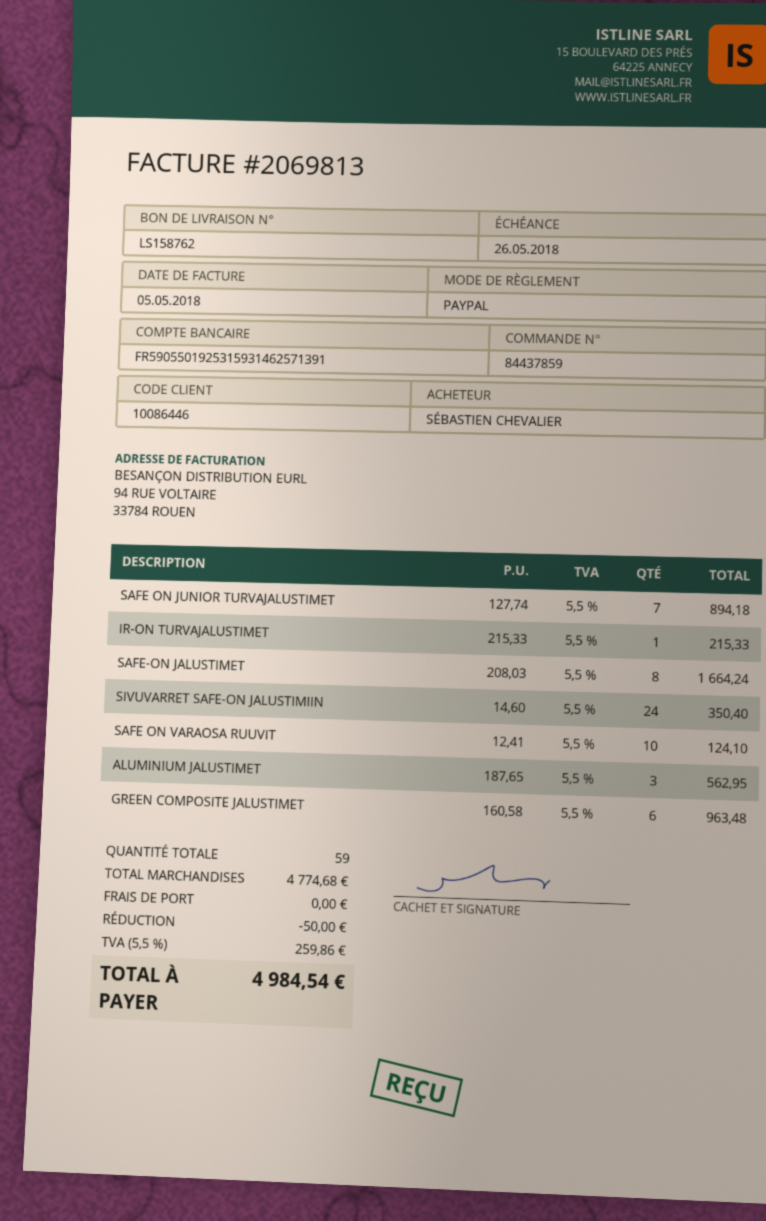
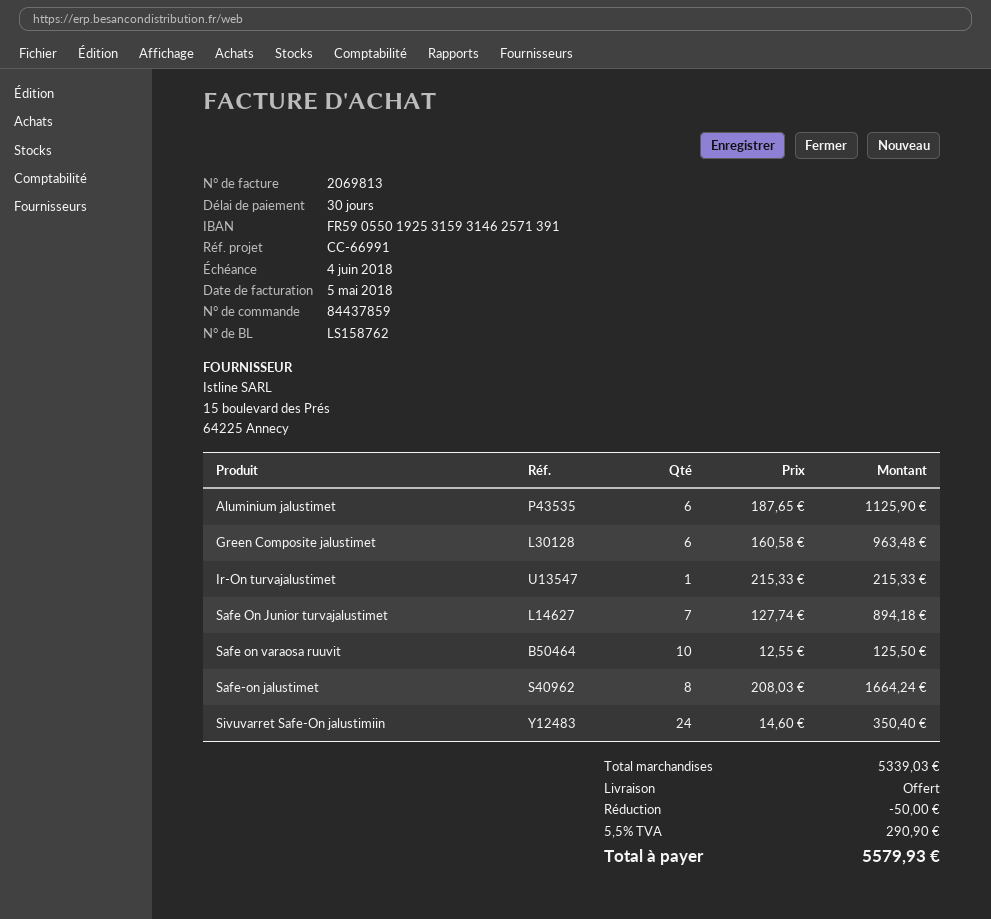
due date: 2018-05-26 -> 2018-06-04
SAFE ON VARAOSA RUUVIT: 10 x 12.41 = 124.10 -> 10 x 12.55 = 125.50
ALUMINIUM JALUSTIMET: 3 x 187.65 = 562.95 -> 6 x 187.65 = 1125.90
subtotal: 4774.68 -> 5339.03
tax: 5.5% = 259.86 -> 5.5% = 290.90
total: 4984.54 -> 5579.93

